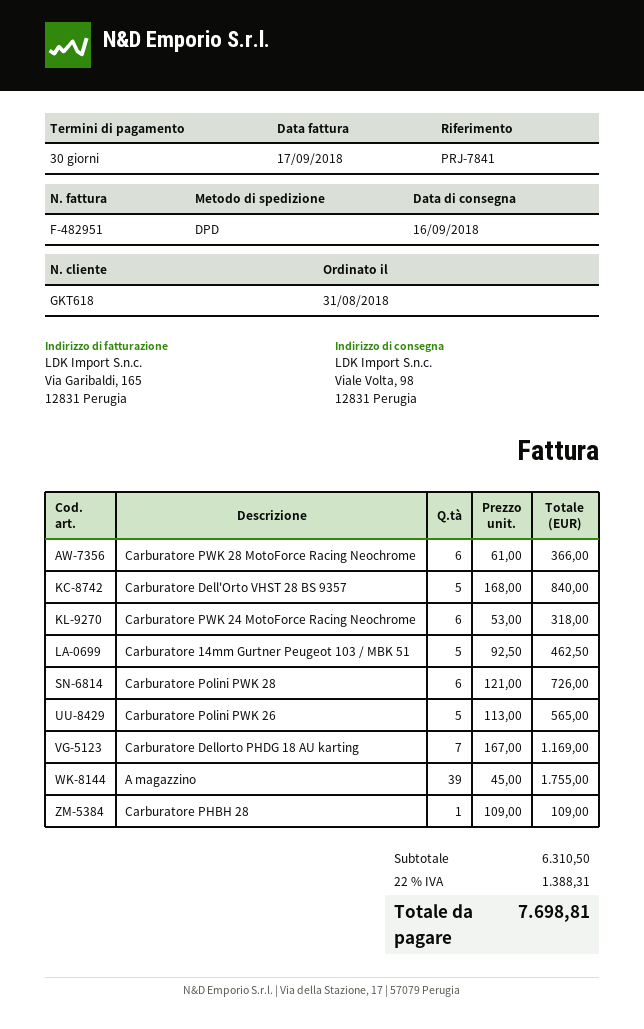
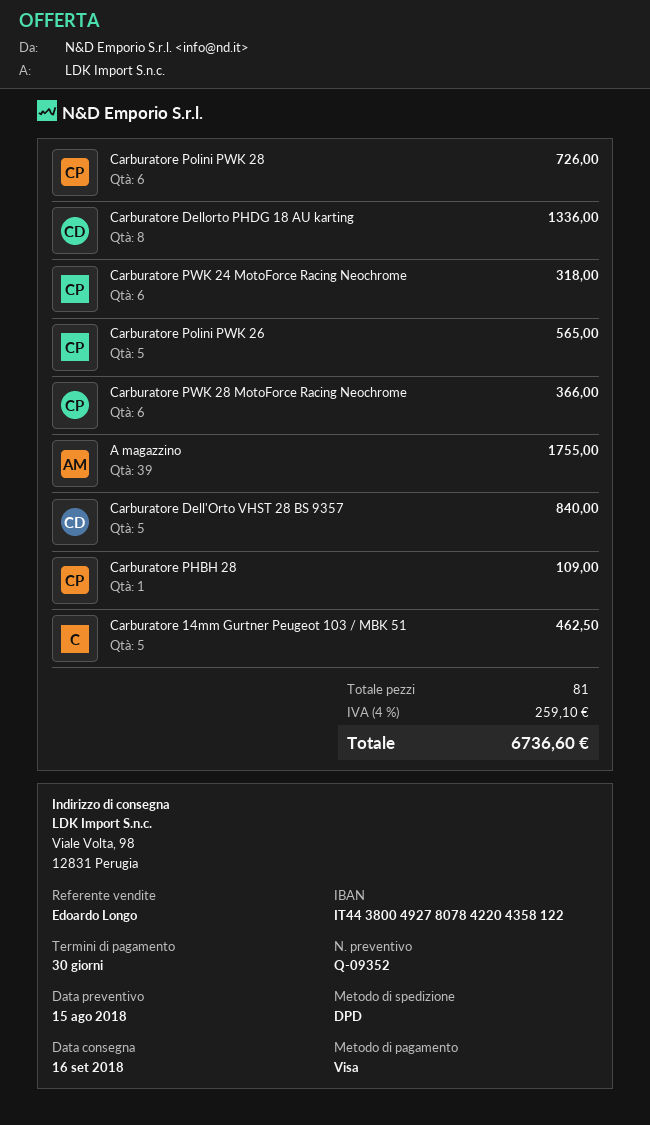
Carburatore Dellorto PHDG 18 AU karting: 7 for 1169.00 -> 8 for 1336.00
tax: 22% = 1388.31 -> 4% = 259.10
total: 7698.81 -> 6736.60

